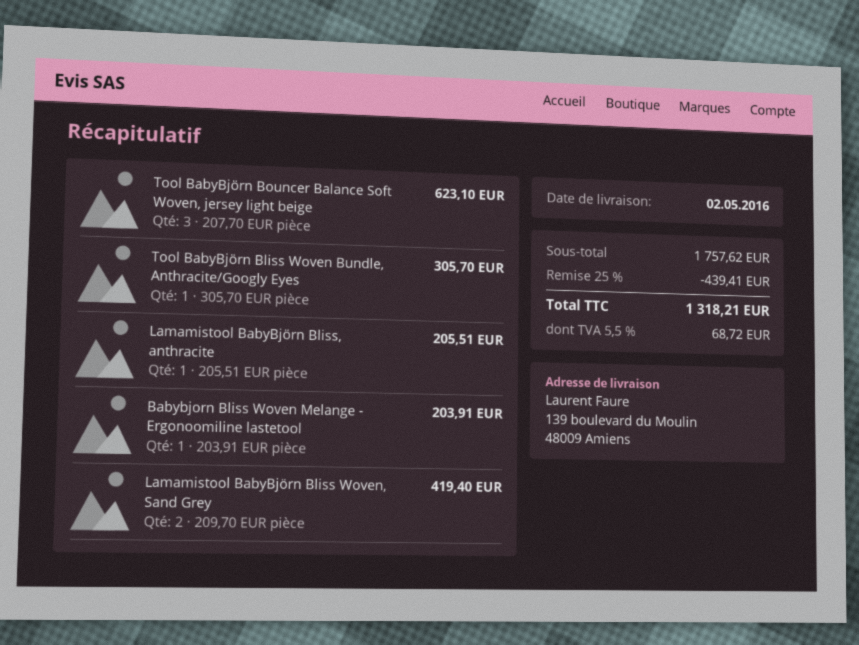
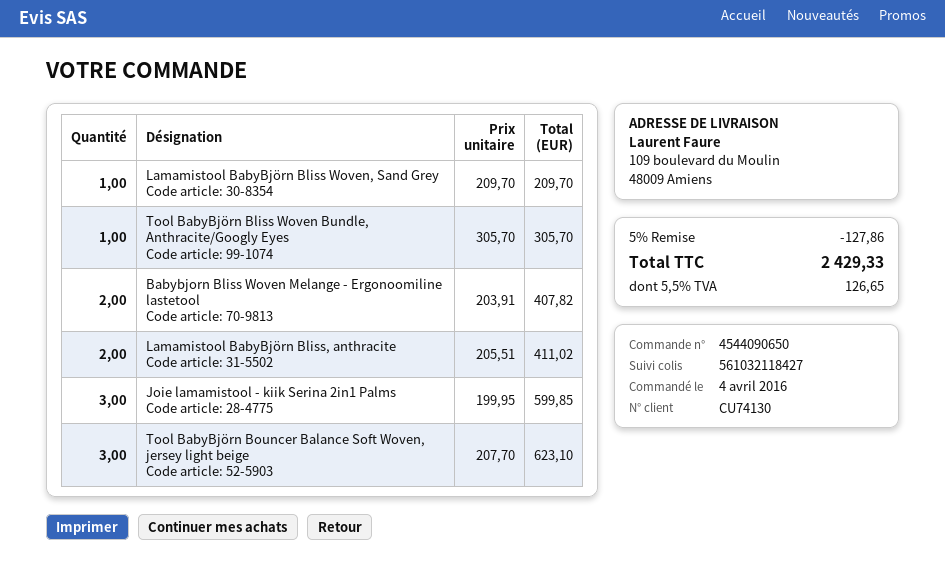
ship to: 139 boulevard du Moulin, 48009 Amiens -> 109 boulevard du Moulin, 48009 Amiens
Lamamistool BabyBjörn Bliss, anthracite: 1 x 205.51 = 205.51 -> 2 x 205.51 = 411.02
Babybjorn Bliss Woven Melange - Ergonoomiline lastetool: 1 x 203.91 = 203.91 -> 2 x 203.91 = 407.82
Lamamistool BabyBjörn Bliss Woven, Sand Grey: 2 x 209.70 = 419.40 -> 1 x 209.70 = 209.70
Joie lamamistool - kiik Serina 2in1 Palms: none -> 3 x 199.95 = 599.85
discount: 25% = 439.41 -> 5% = 127.86
tax: 5.5% = 68.72 -> 5.5% = 126.65
total: 1318.21 -> 2429.33

